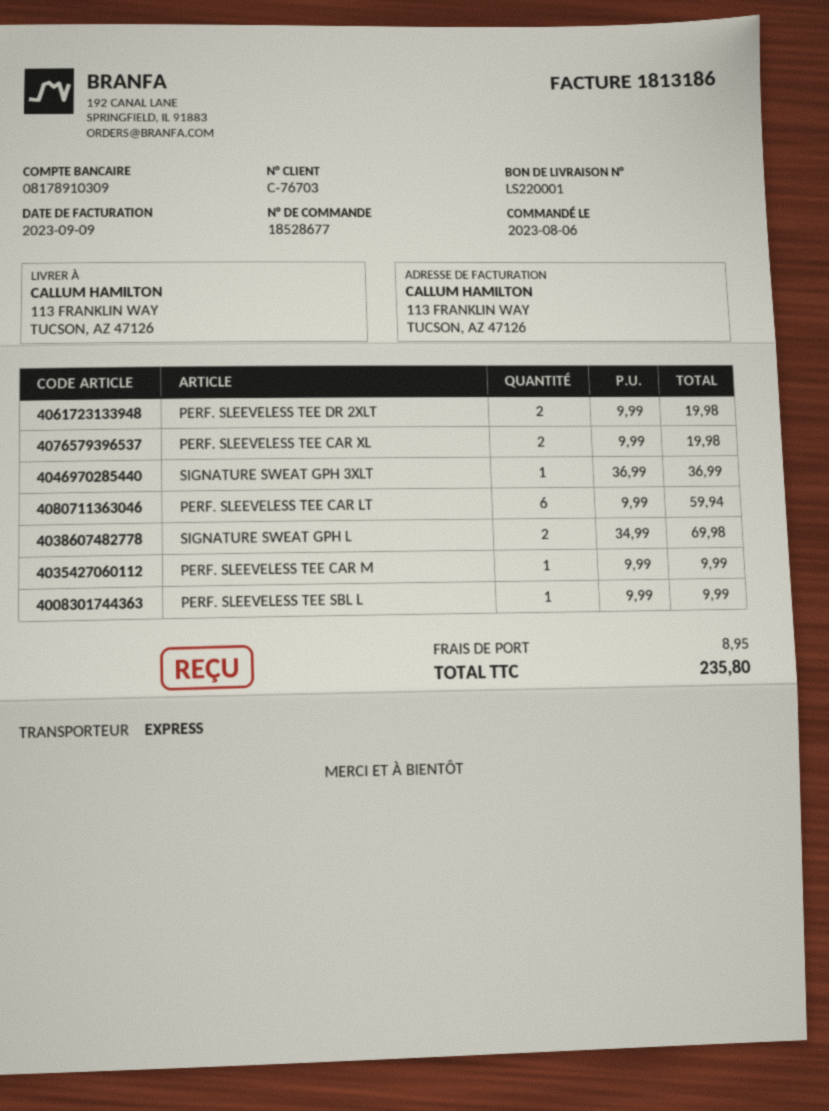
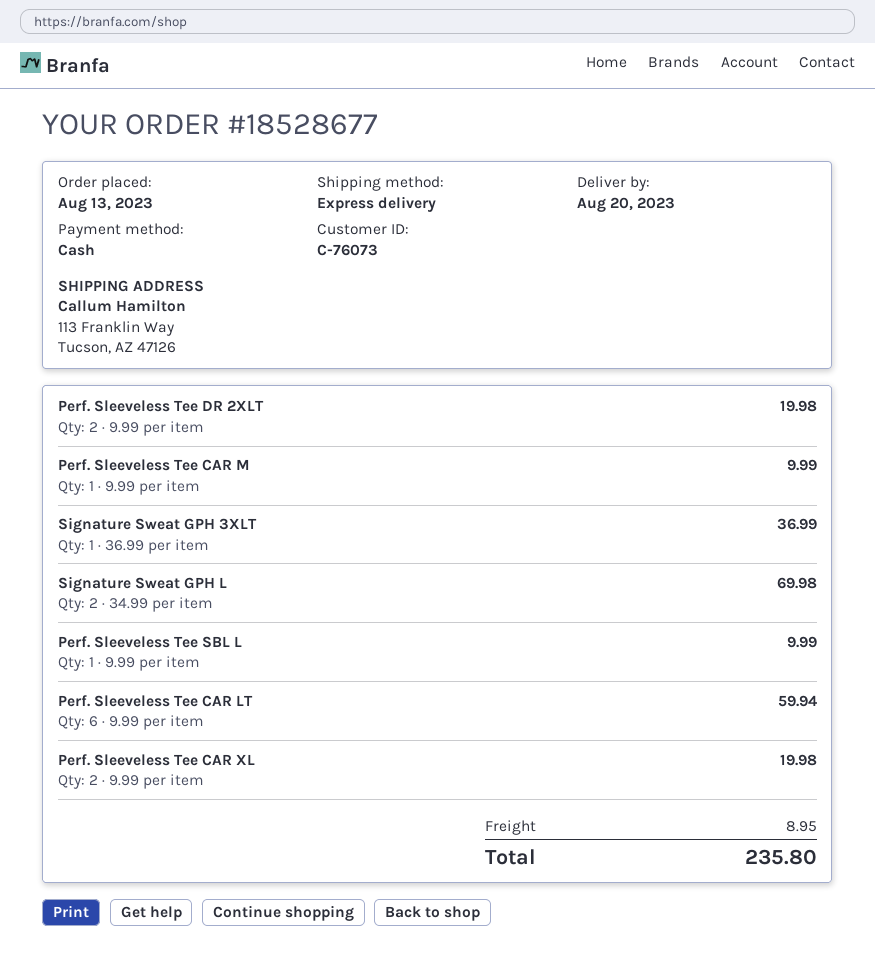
order date: 2023-08-06 -> 2023-08-13
customer number: C-76703 -> C-76073

